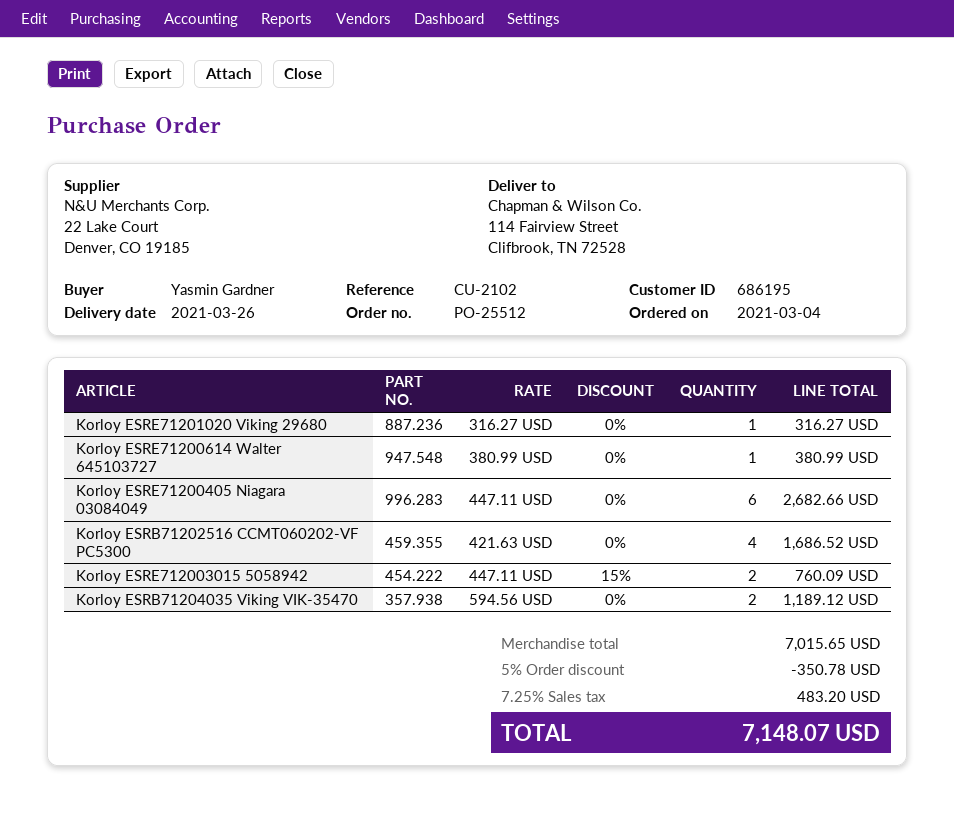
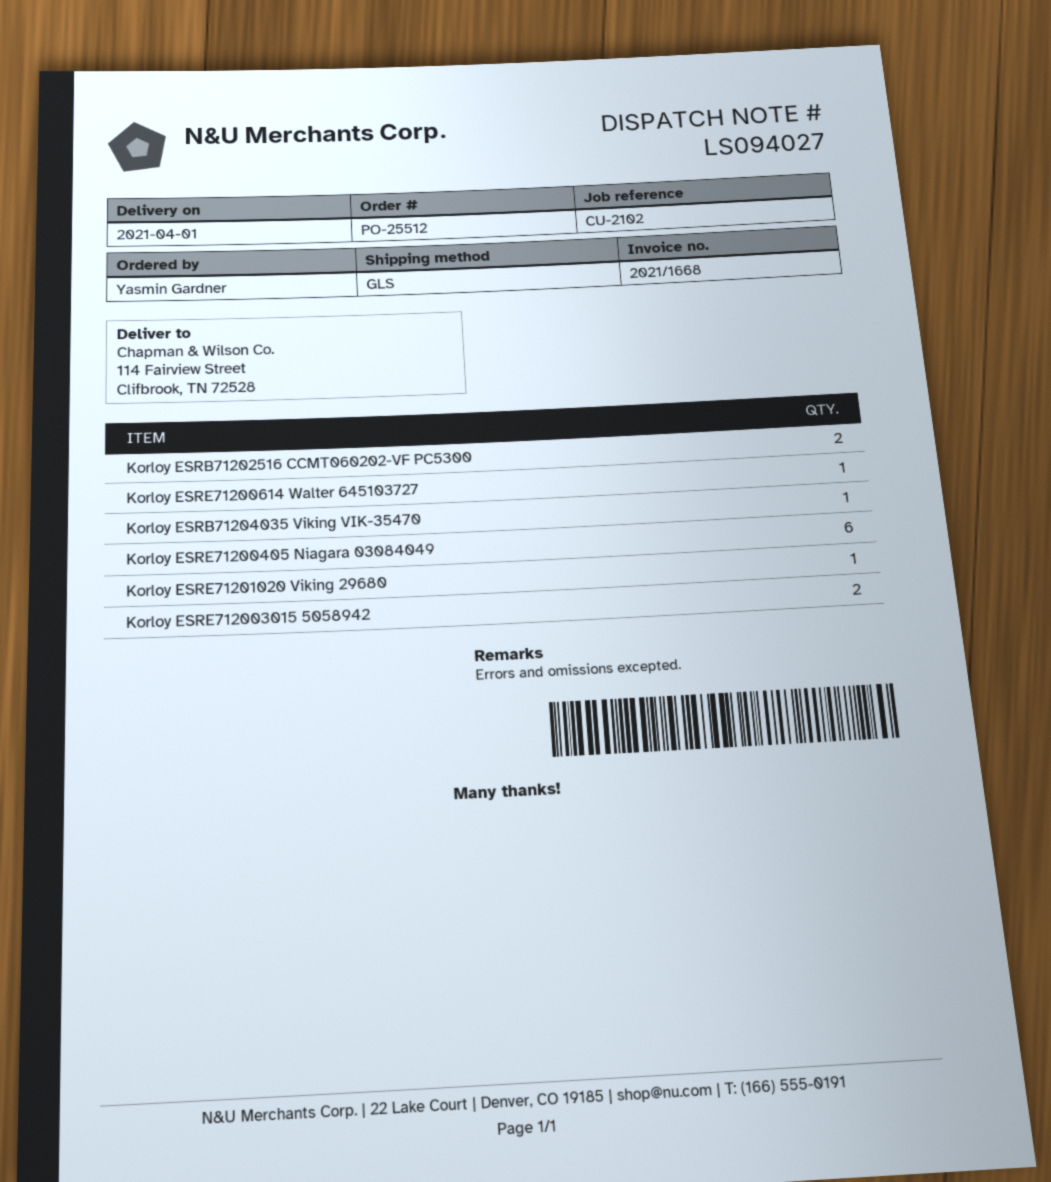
delivery date: 2021-03-26 -> 2021-04-01
Korloy ESRB71202516 CCMT060202-VF PC5300: 4 -> 2
Korloy ESRB71204035 Viking VIK-35470: 2 -> 1

